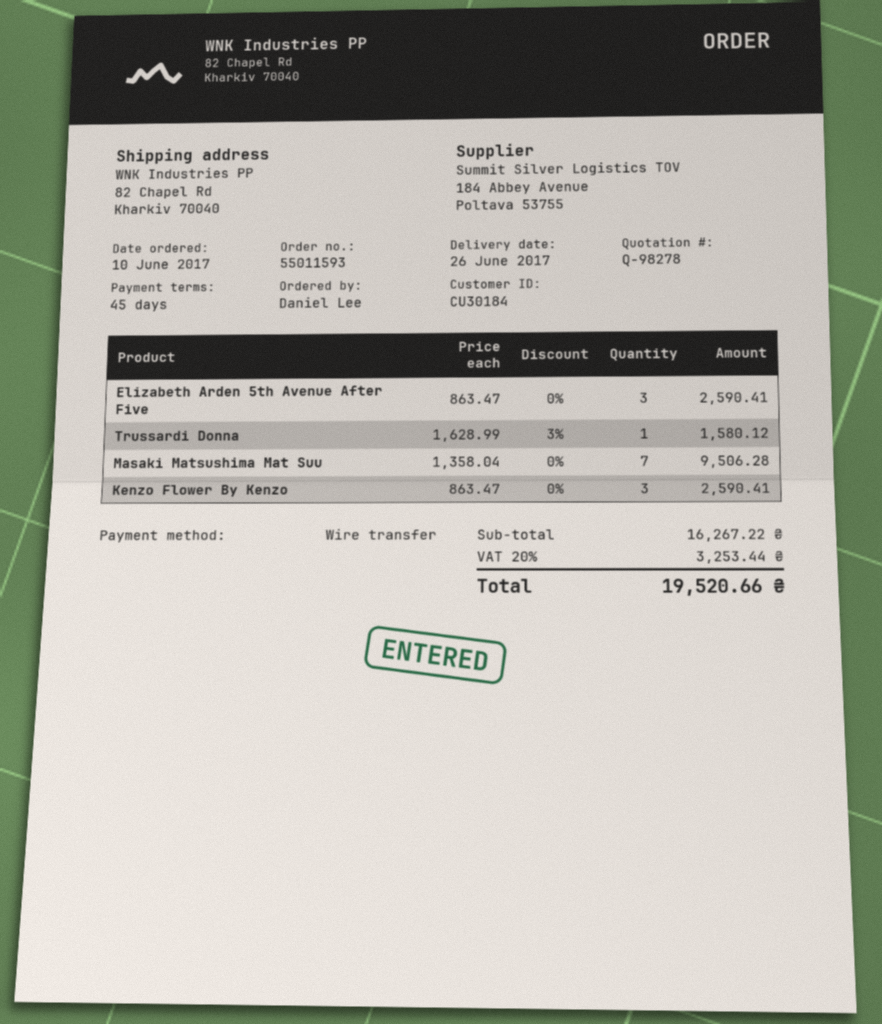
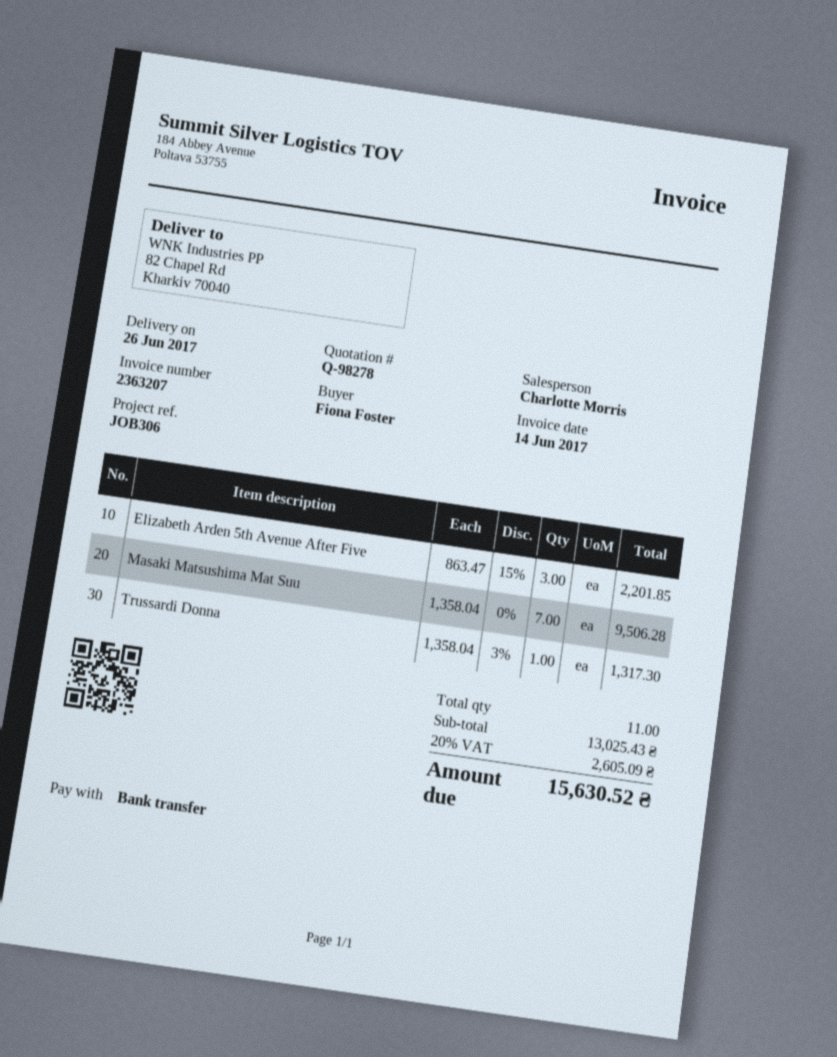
ordered by: Daniel Lee -> Fiona Foster
Elizabeth Arden 5th Avenue After Five: 3 x 863.47 = 2590.41 -> 3 x 863.47 - 15% = 2201.85
Trussardi Donna: 1 x 1628.99 - 3% = 1580.12 -> 1 x 1358.04 - 3% = 1317.30
Kenzo Flower By Kenzo: 3 x 863.47 = 2590.41 -> none
subtotal: 16267.22 -> 13025.43
tax: 20% = 3253.44 -> 20% = 2605.09
total: 19520.66 -> 15630.52

